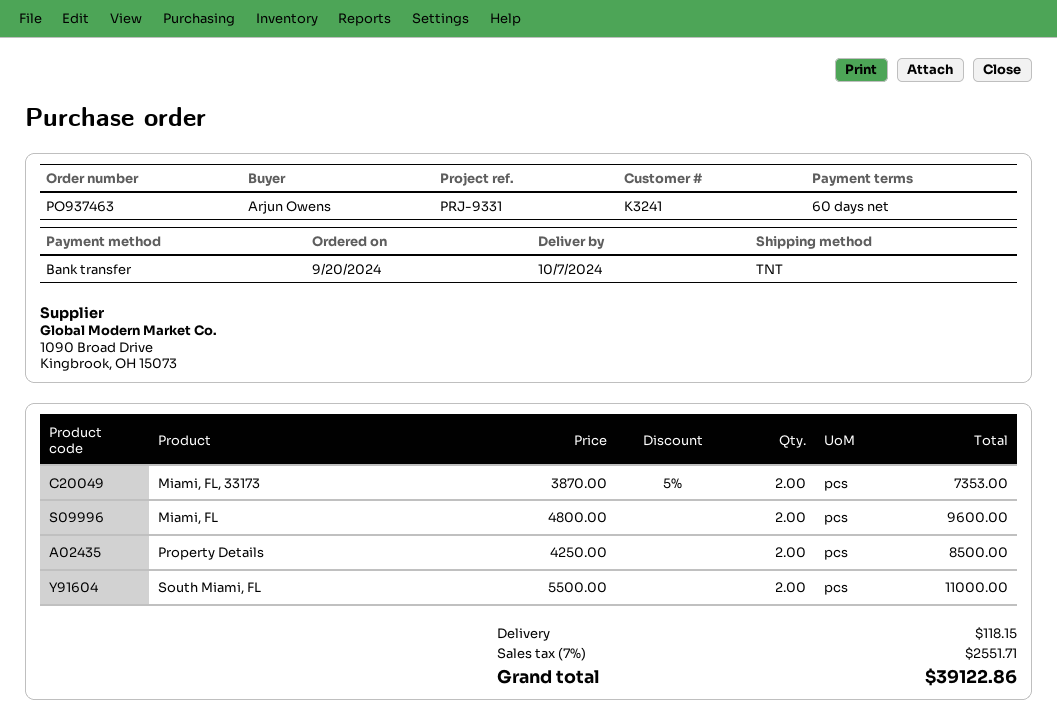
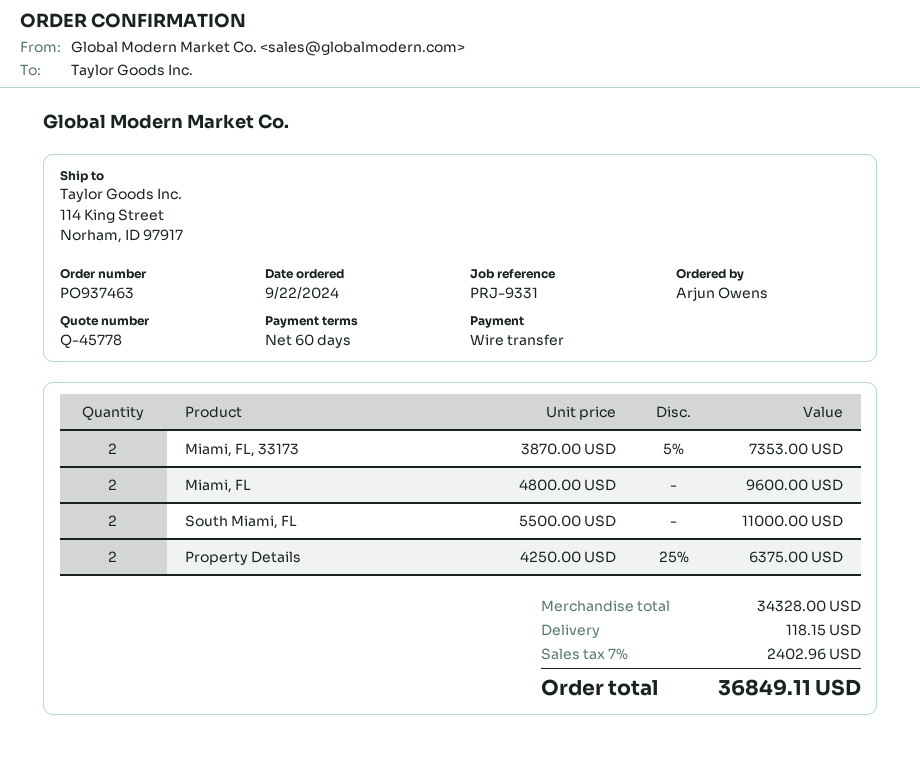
order date: 2024-09-20 -> 2024-09-22
Property Details: 2 x 4250.00 = 8500.00 -> 2 x 4250.00 - 25% = 6375.00
tax: 7% = 2551.71 -> 7% = 2402.96
total: 39122.86 -> 36849.11

